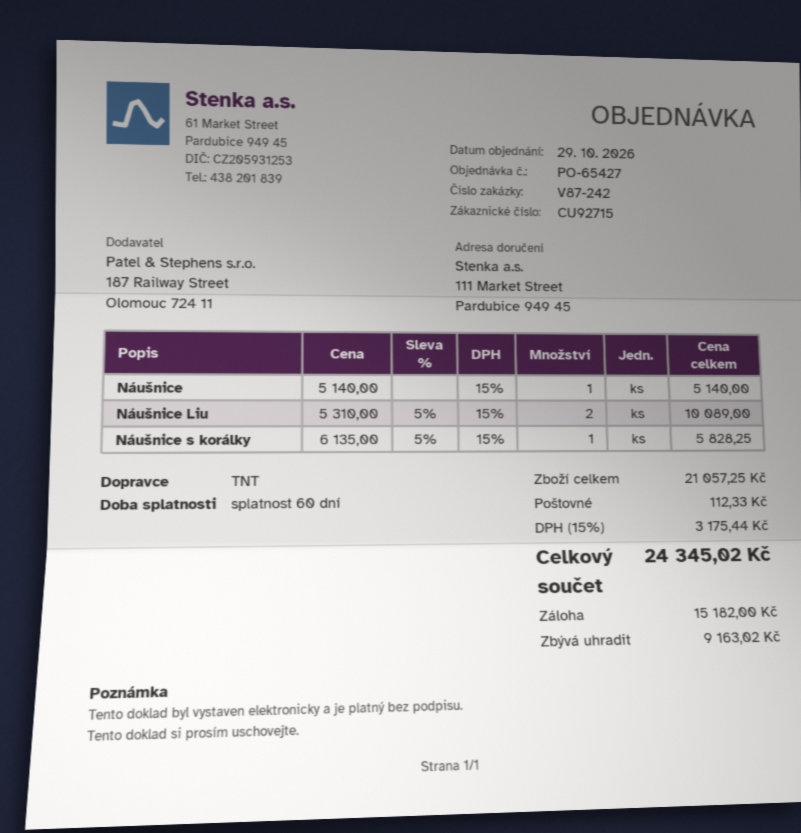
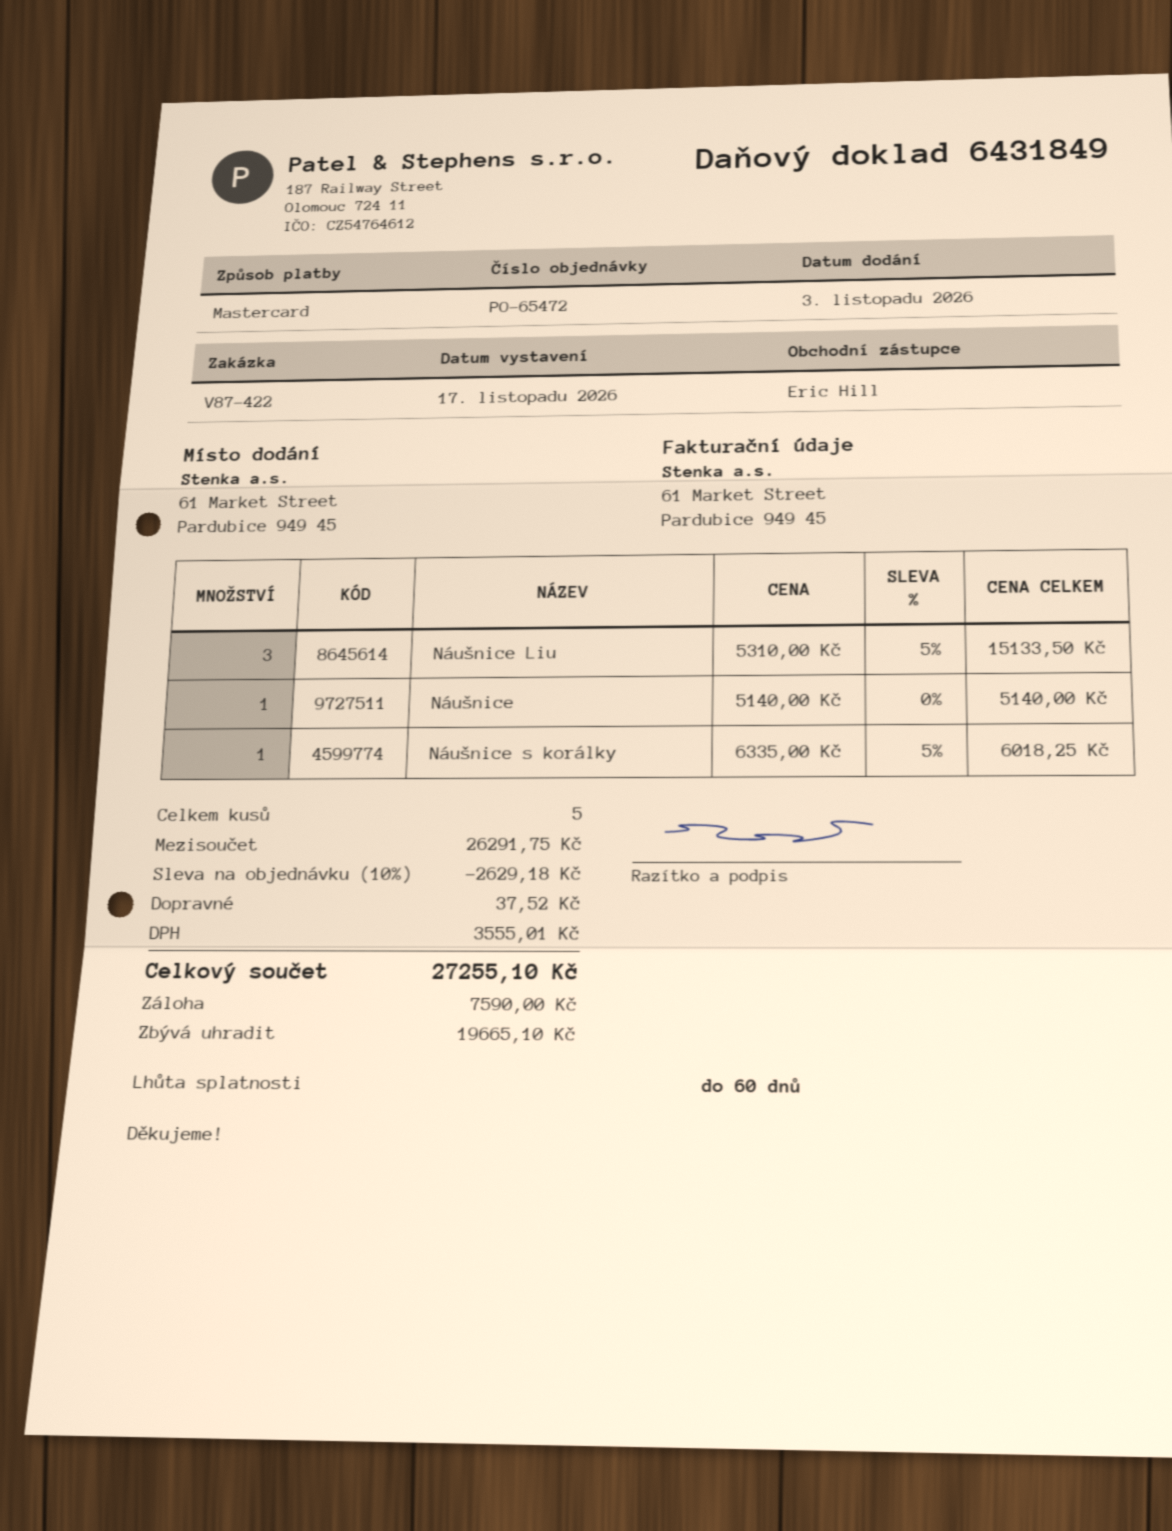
order number: PO-65427 -> PO-65472
reference: V87-242 -> V87-422
ship to: 111 Market Street, Pardubice 949 45 -> 61 Market Street, Pardubice 949 45
Náušnice Liu: 2 x 5310.00 - 5% = 10089.00 -> 3 x 5310.00 - 5% = 15133.50
Náušnice s korálky: 1 x 6135.00 - 5% = 5828.25 -> 1 x 6335.00 - 5% = 6018.25
subtotal: 21057.25 -> 26291.75
discount: none -> 10% = 2629.18
shipping: 112.33 -> 37.52
tax: 3175.44 -> 3555.01
total: 24345.02 -> 27255.10
deposit: 15182.00 -> 7590.00
balance: 9163.02 -> 19665.10

